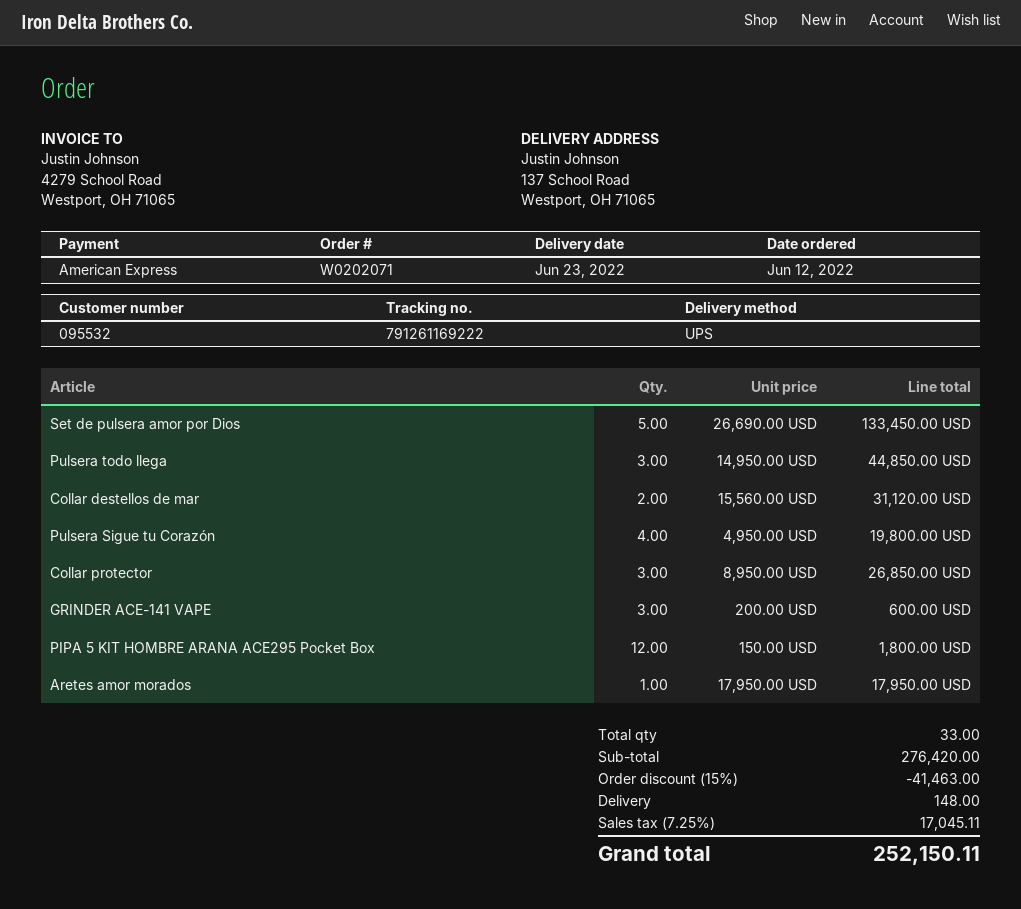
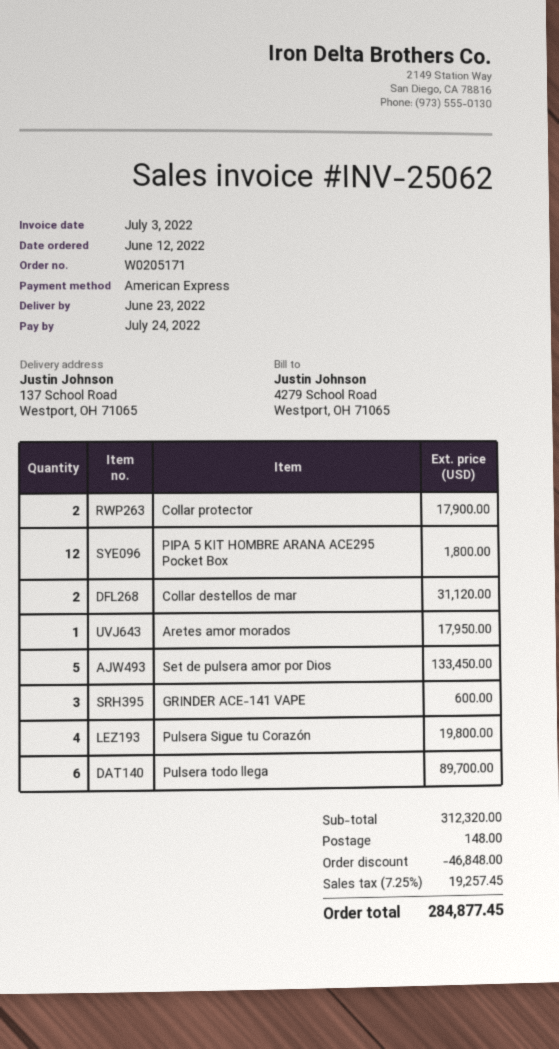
order number: W0202071 -> W0205171
Pulsera todo llega: 3 for 44850.00 -> 6 for 89700.00
Collar protector: 3 for 26850.00 -> 2 for 17900.00
subtotal: 276420.00 -> 312320.00
discount: 41463.00 -> 46848.00
tax: 7.25% = 17045.11 -> 7.25% = 19257.45
total: 252150.11 -> 284877.45

